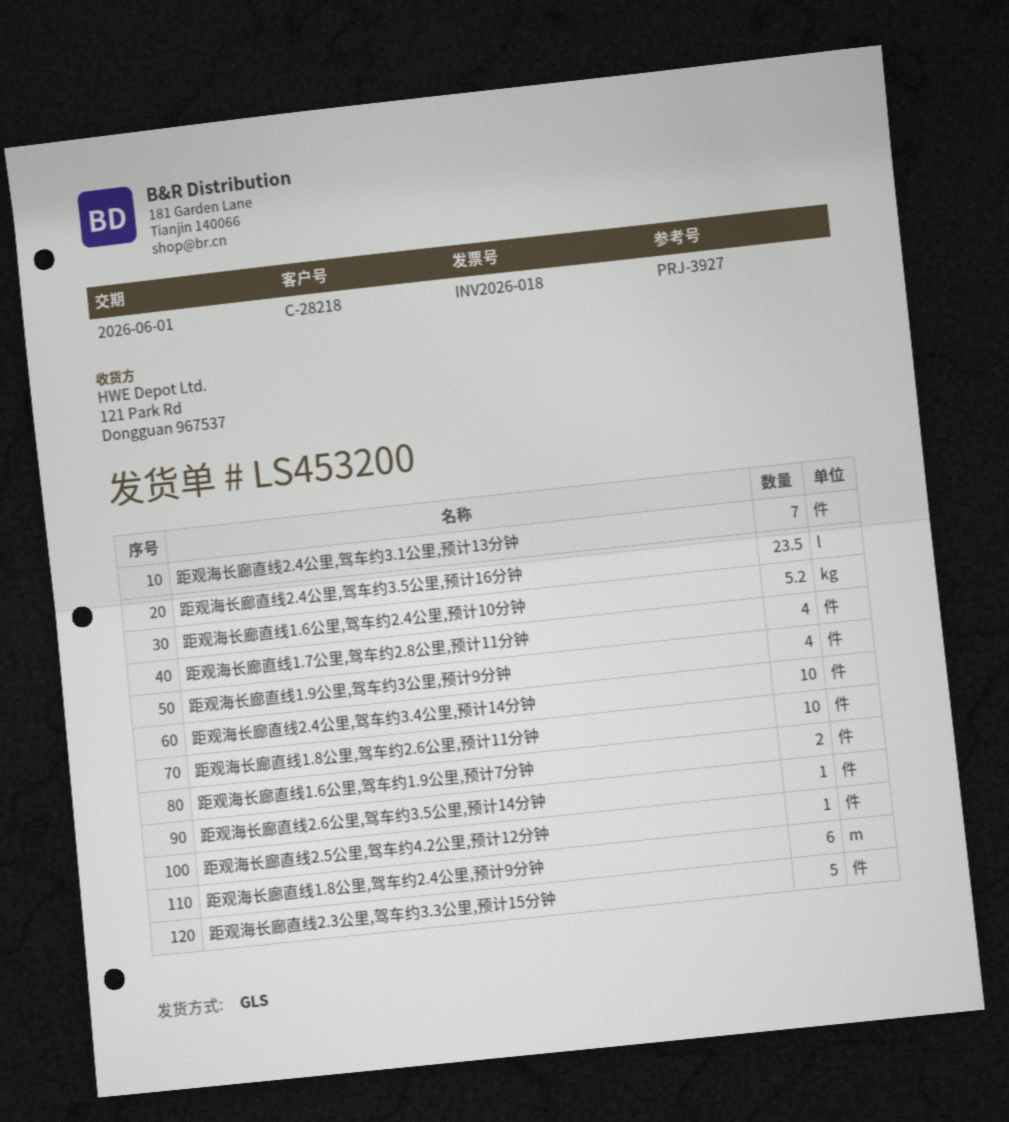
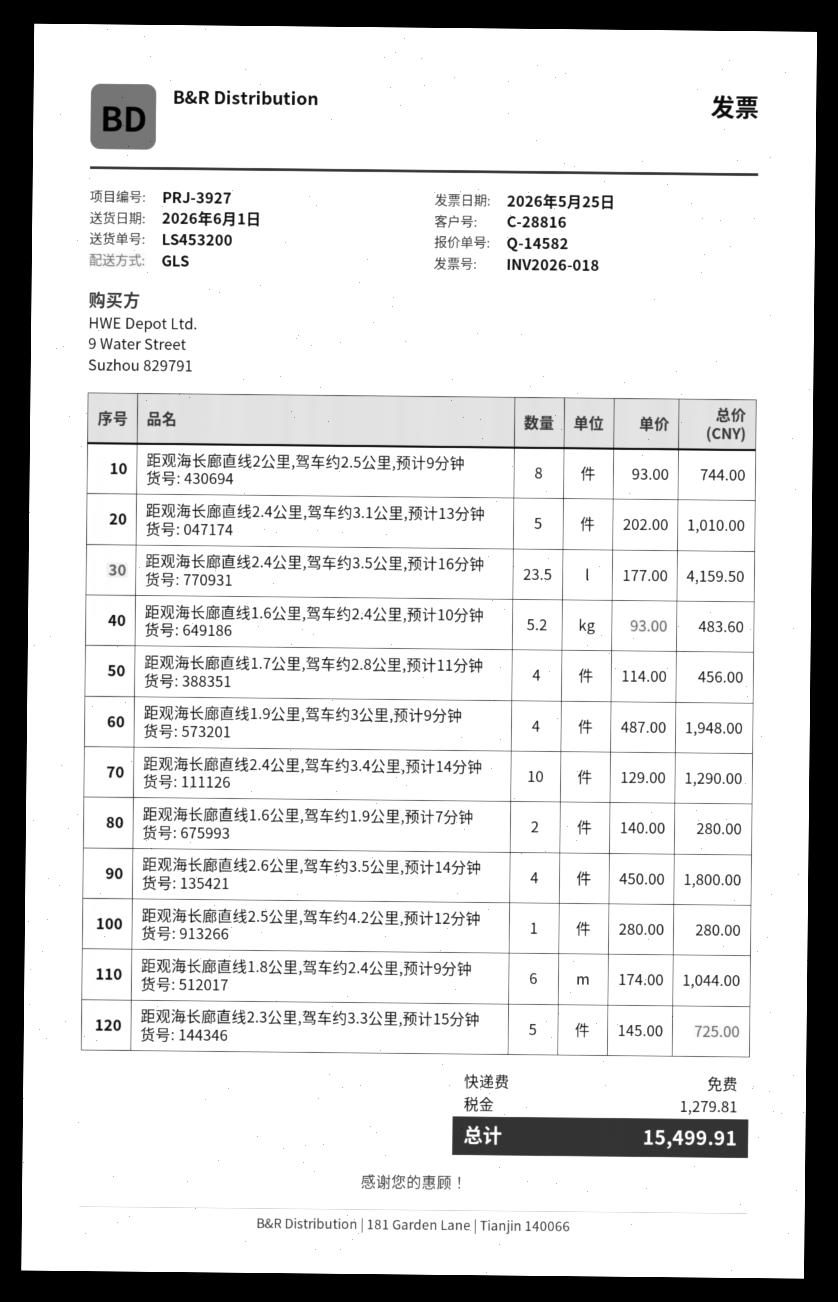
customer number: C-28218 -> C-28816
距观海长廊直线2.4公里,驾车约3.1公里,预计13分钟: 7 -> 5
距观海长廊直线1.8公里,驾车约2.6公里,预计11分钟: 10 -> none
距观海长廊直线2.6公里,驾车约3.5公里,预计14分钟: 1 -> 4
距观海长廊直线2公里,驾车约2.5公里,预计9分钟: none -> 8

